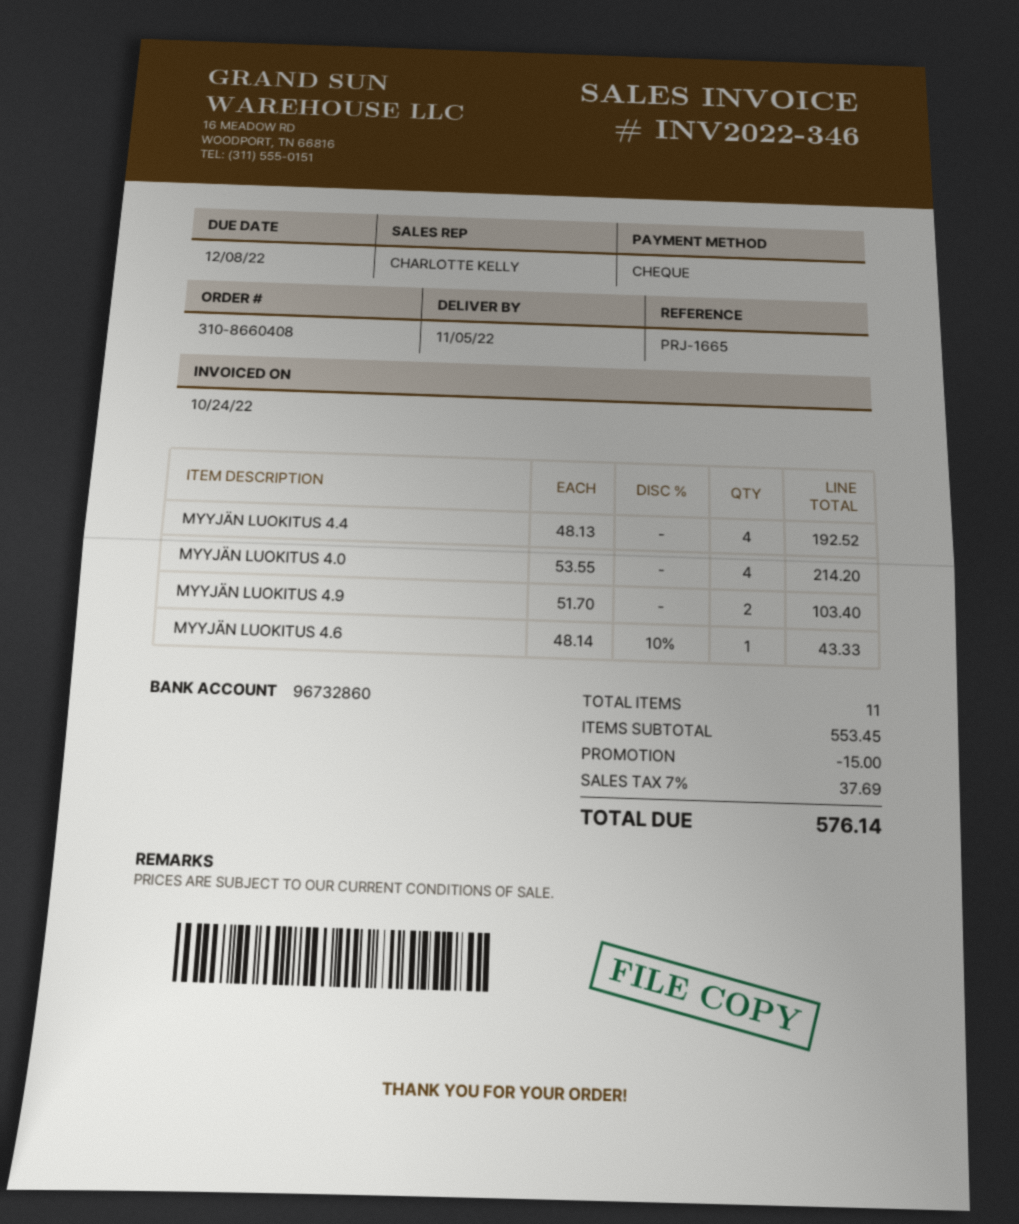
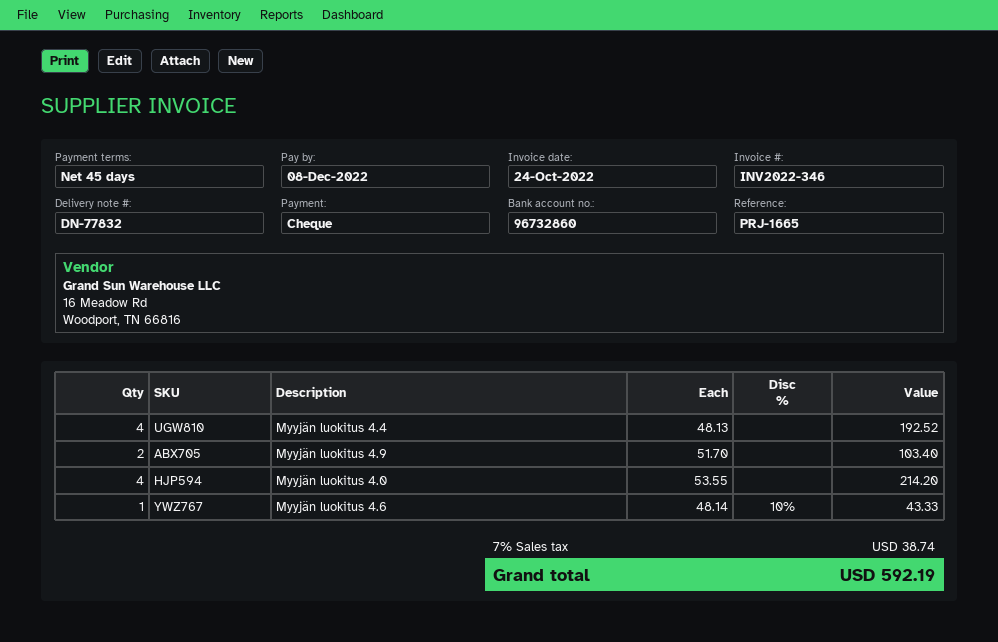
discount: 15.00 -> none
tax: 7% = 37.69 -> 7% = 38.74
total: 576.14 -> 592.19

